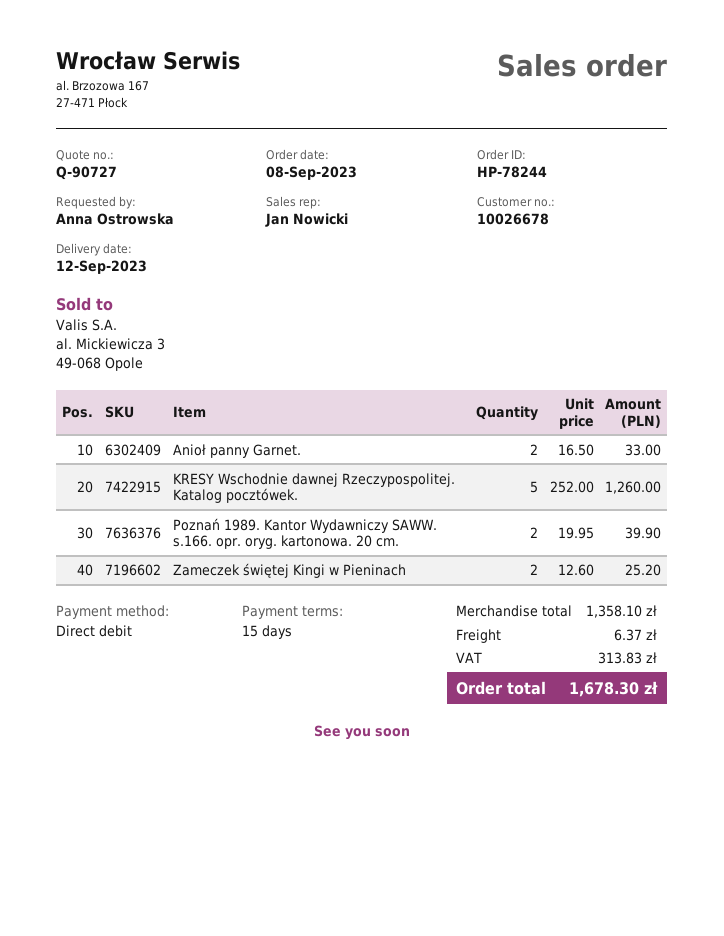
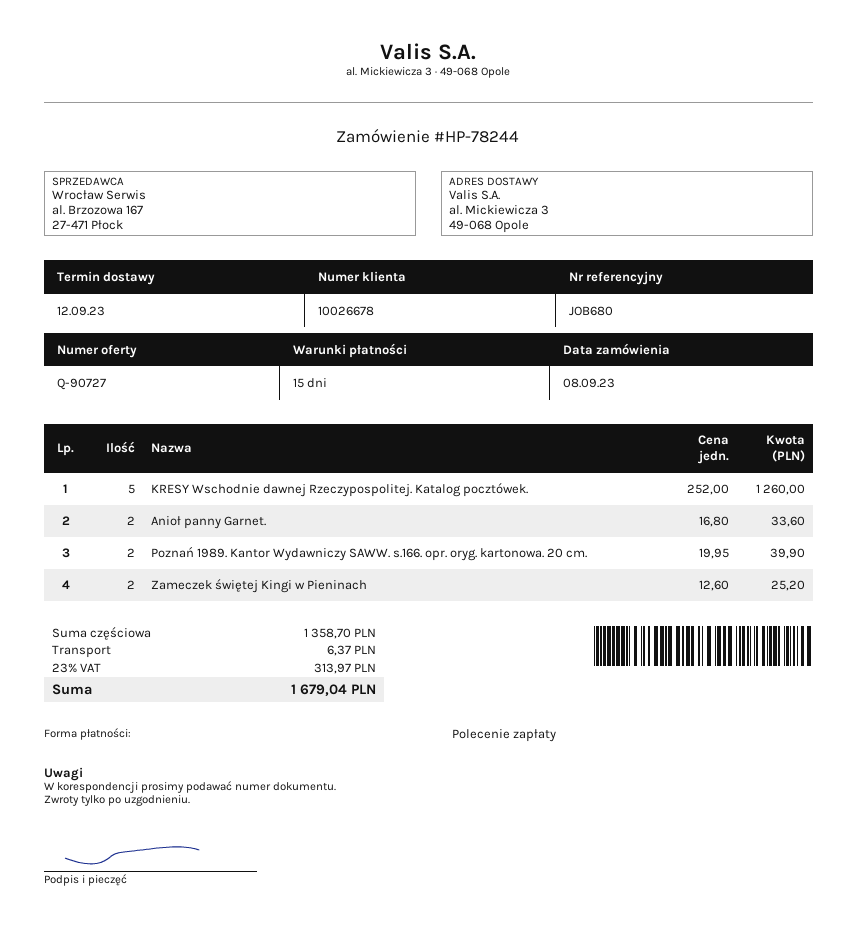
Anioł panny Garnet.: 2 x 16.50 = 33.00 -> 2 x 16.80 = 33.60
subtotal: 1358.10 -> 1358.70
tax: 313.83 -> 313.97
total: 1678.30 -> 1679.04

